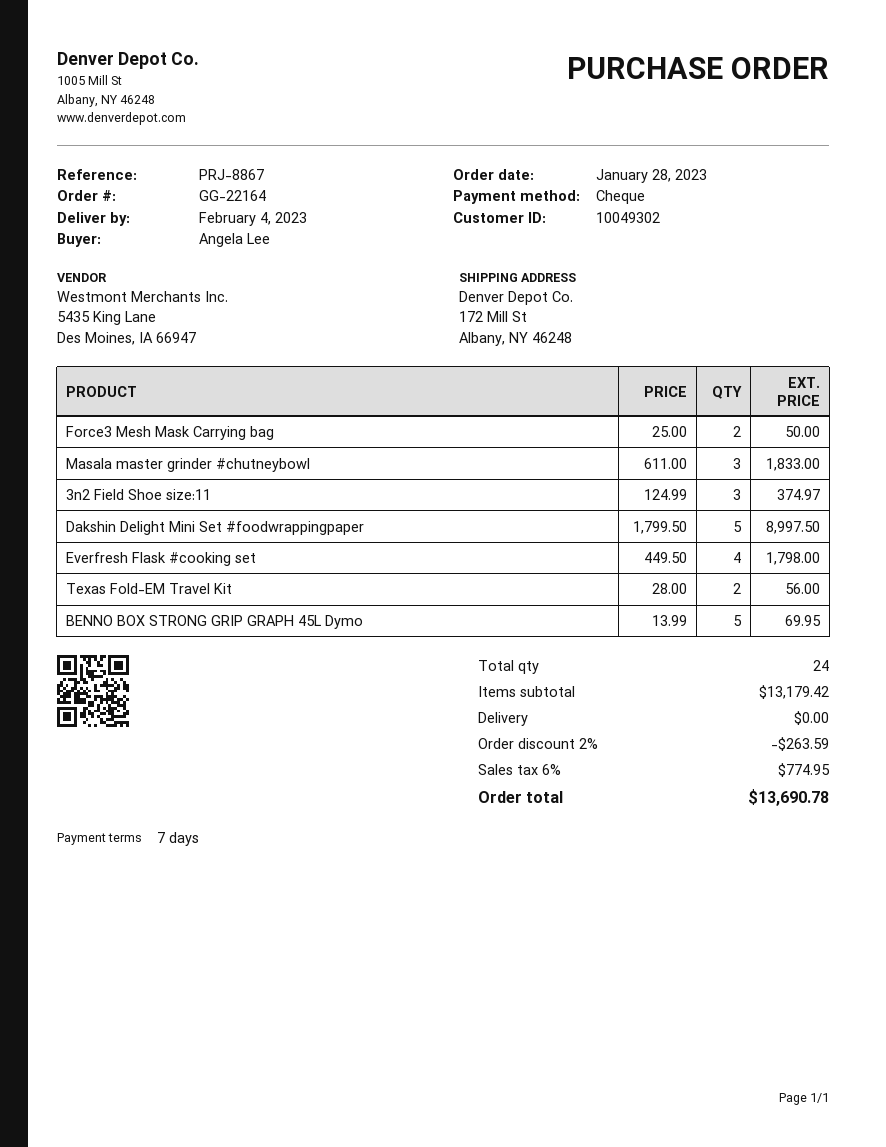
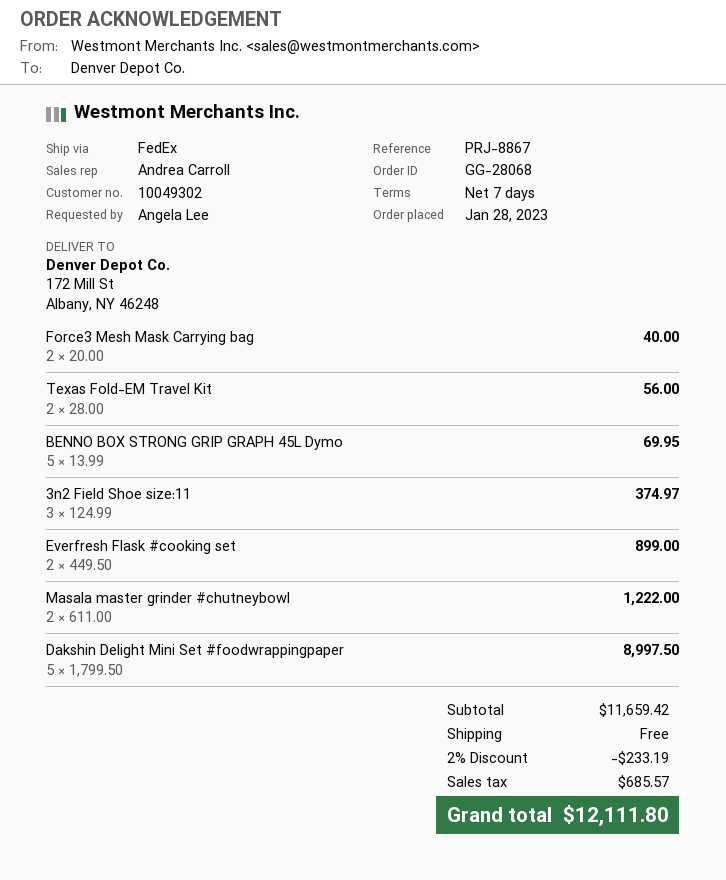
order number: GG-22164 -> GG-28068
Force3 Mesh Mask Carrying bag: 2 x 25.00 = 50.00 -> 2 x 20.00 = 40.00
Masala master grinder #chutneybowl: 3 x 611.00 = 1833.00 -> 2 x 611.00 = 1222.00
Everfresh Flask #cooking set: 4 x 449.50 = 1798.00 -> 2 x 449.50 = 899.00
subtotal: 13179.42 -> 11659.42
discount: 2% = 263.59 -> 2% = 233.19
tax: 774.95 -> 685.57
total: 13690.78 -> 12111.80

